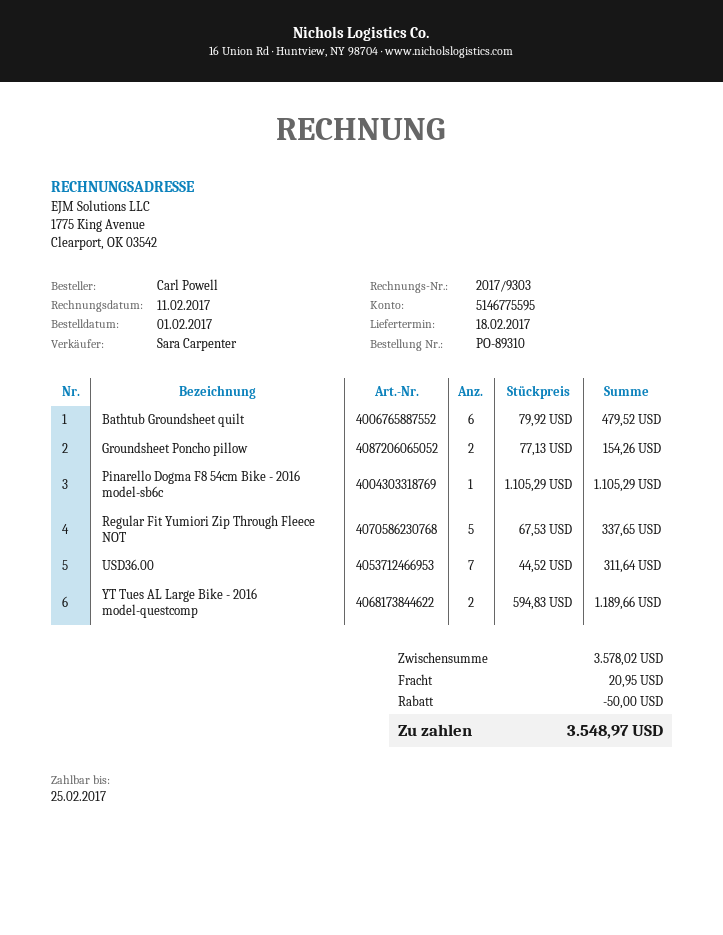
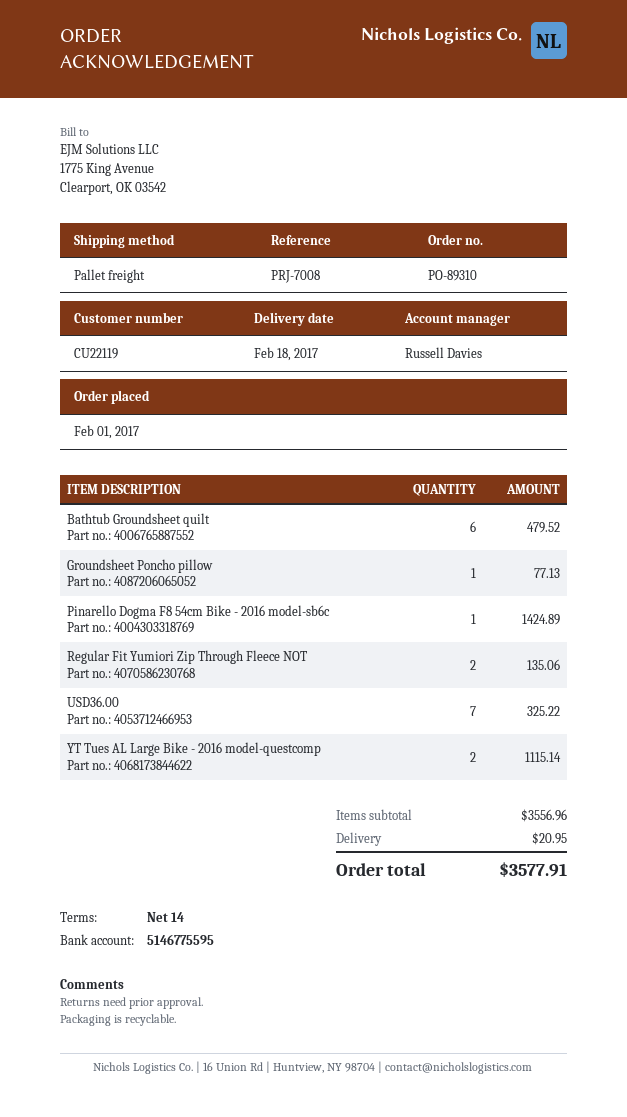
sales rep: Sara Carpenter -> Russell Davies
Groundsheet Poncho pillow: 2 for 154.26 -> 1 for 77.13
Pinarello Dogma F8 54cm Bike - 2016 model-sb6c: 1 for 1105.29 -> 1 for 1424.89
Regular Fit Yumiori Zip Through Fleece NOT: 5 for 337.65 -> 2 for 135.06
USD36.00: 7 for 311.64 -> 7 for 325.22
YT Tues AL Large Bike - 2016 model-questcomp: 2 for 1189.66 -> 2 for 1115.14
subtotal: 3578.02 -> 3556.96
discount: 50.00 -> none
total: 3548.97 -> 3577.91

